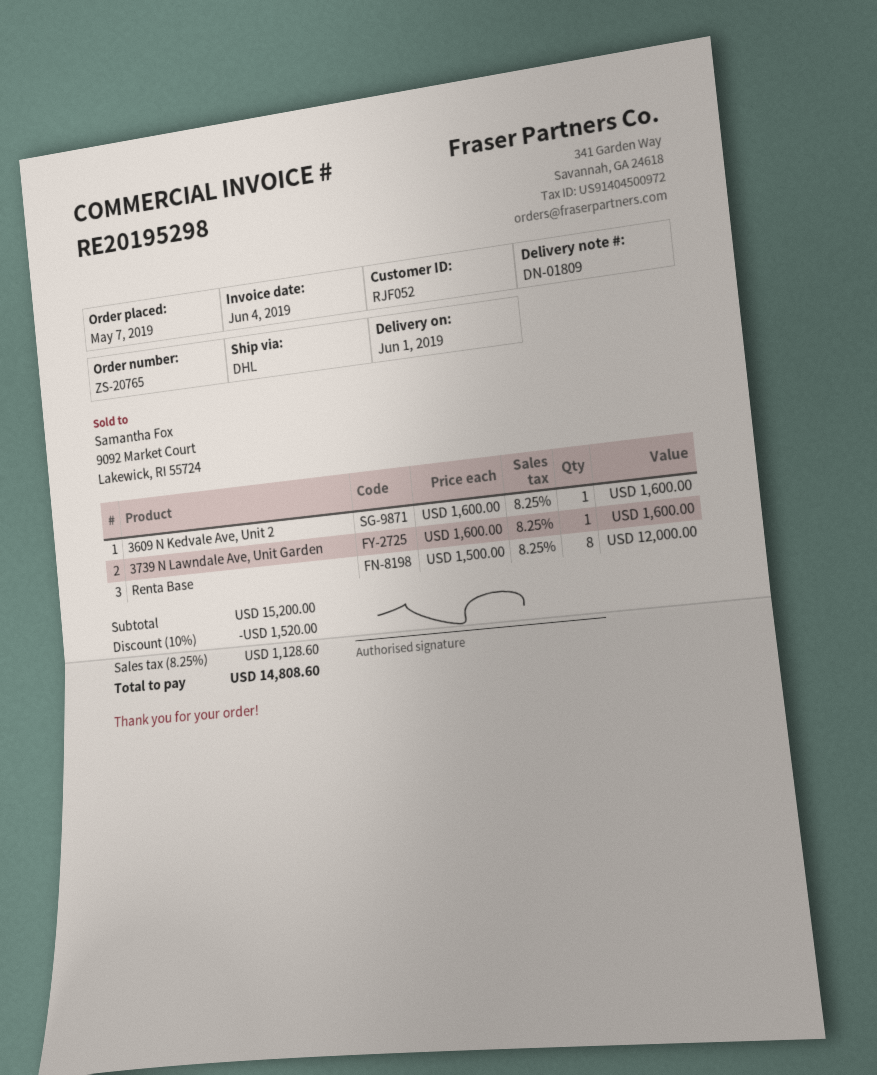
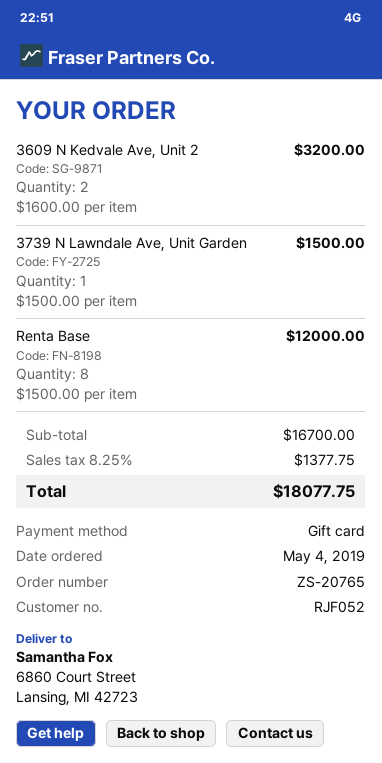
order date: 2019-05-07 -> 2019-05-04
3609 N Kedvale Ave, Unit 2: 1 x 1600.00 = 1600.00 -> 2 x 1600.00 = 3200.00
3739 N Lawndale Ave, Unit Garden: 1 x 1600.00 = 1600.00 -> 1 x 1500.00 = 1500.00
subtotal: 15200.00 -> 16700.00
discount: 10% = 1520.00 -> none
tax: 8.25% = 1128.60 -> 8.25% = 1377.75
total: 14808.60 -> 18077.75

